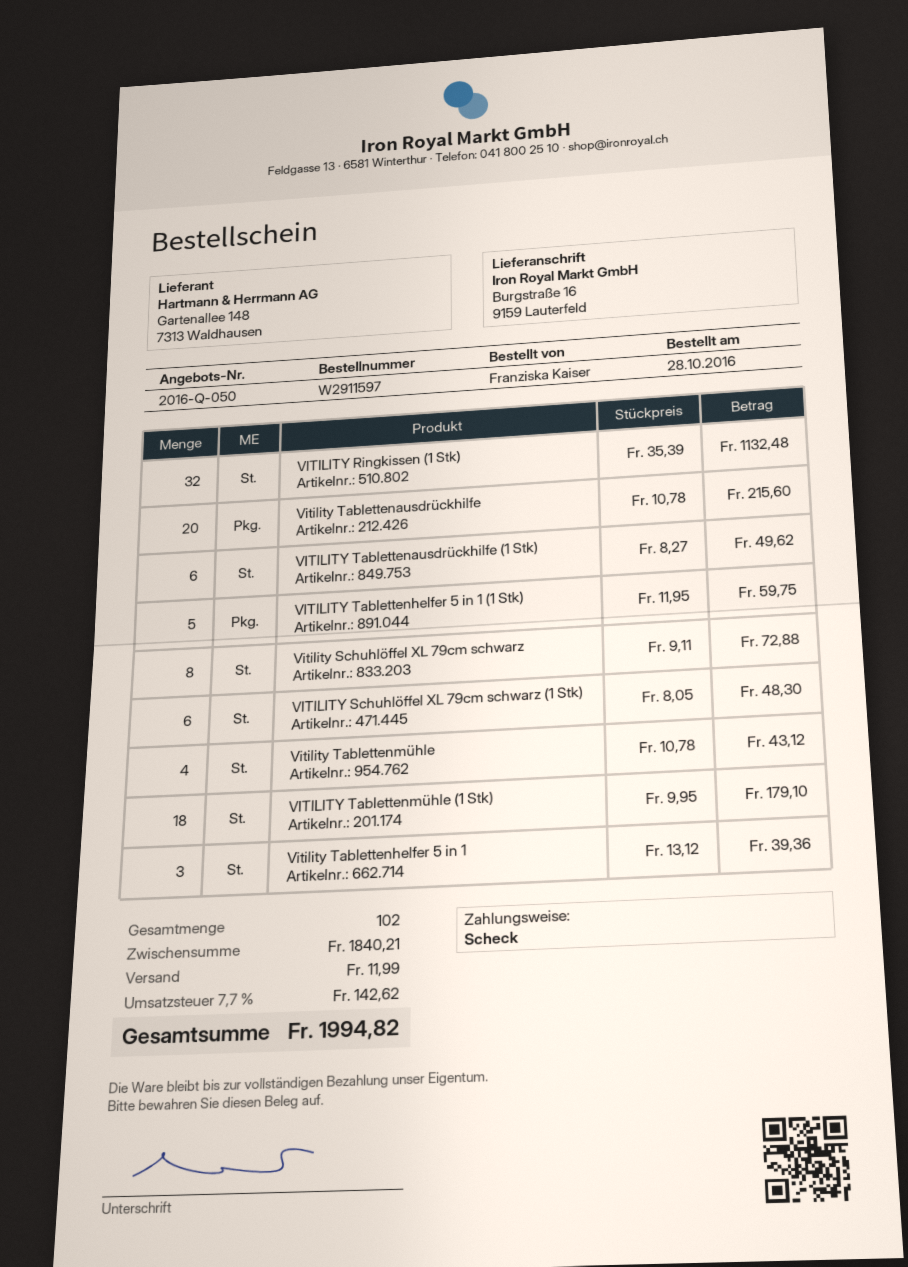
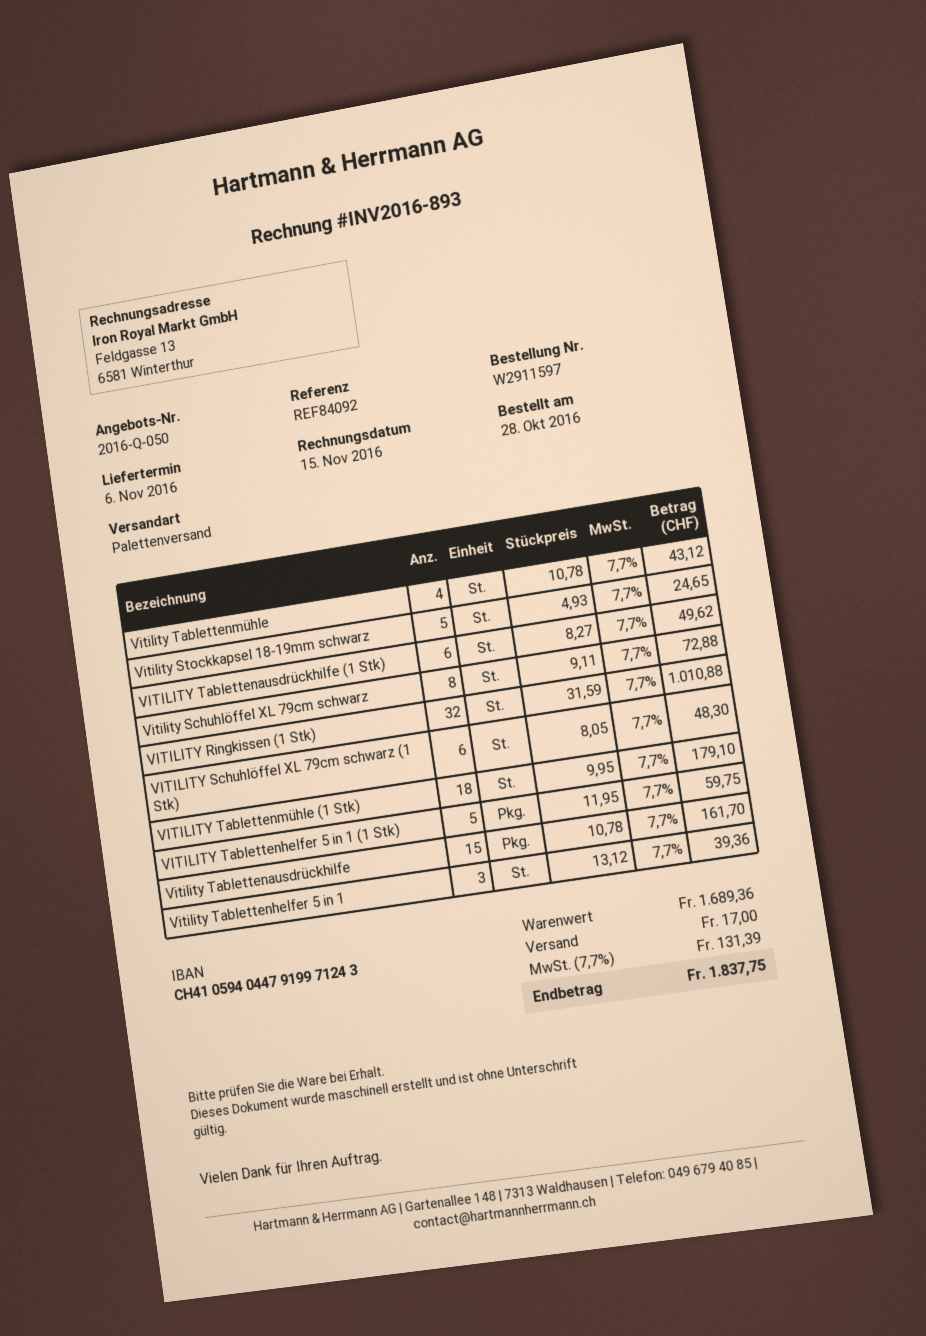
VITILITY Ringkissen (1 Stk): 32 x 35.39 = 1132.48 -> 32 x 31.59 = 1010.88
Vitility Tablettenausdrückhilfe: 20 x 10.78 = 215.60 -> 15 x 10.78 = 161.70
Vitility Stockkapsel 18-19mm schwarz: none -> 5 x 4.93 = 24.65
subtotal: 1840.21 -> 1689.36
shipping: 11.99 -> 17.00
tax: 7.7% = 142.62 -> 7.7% = 131.39
total: 1994.82 -> 1837.75

